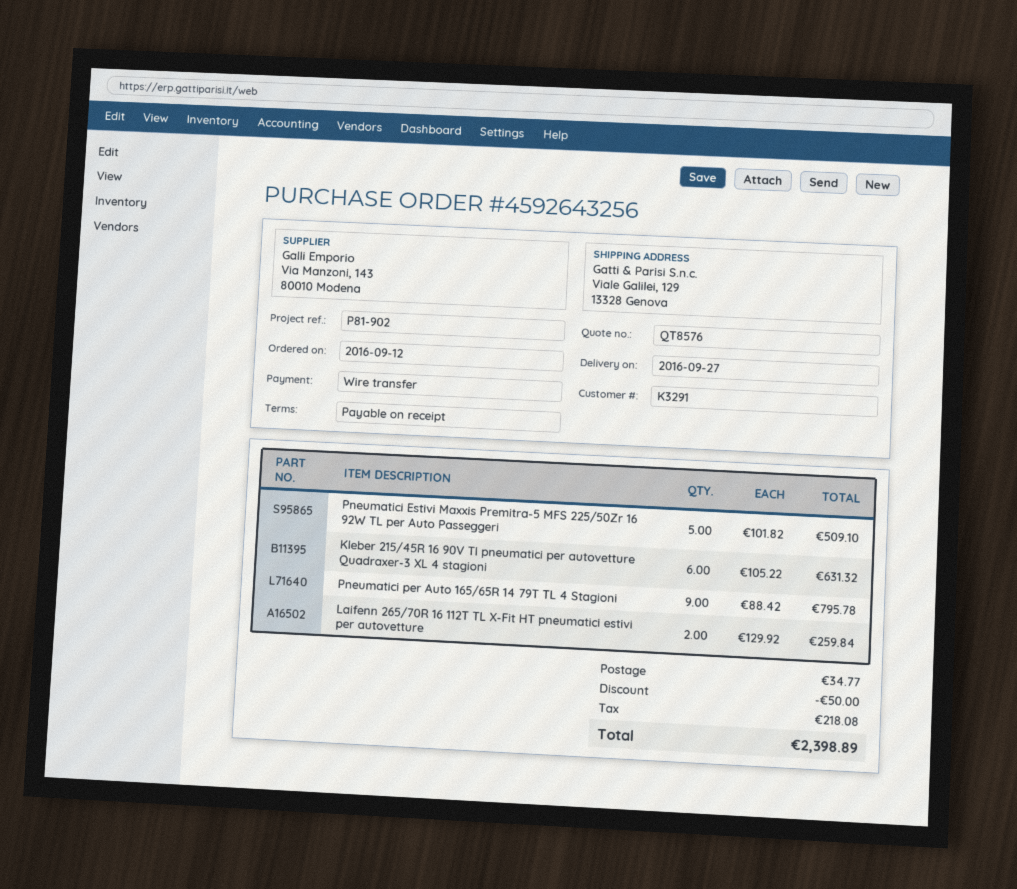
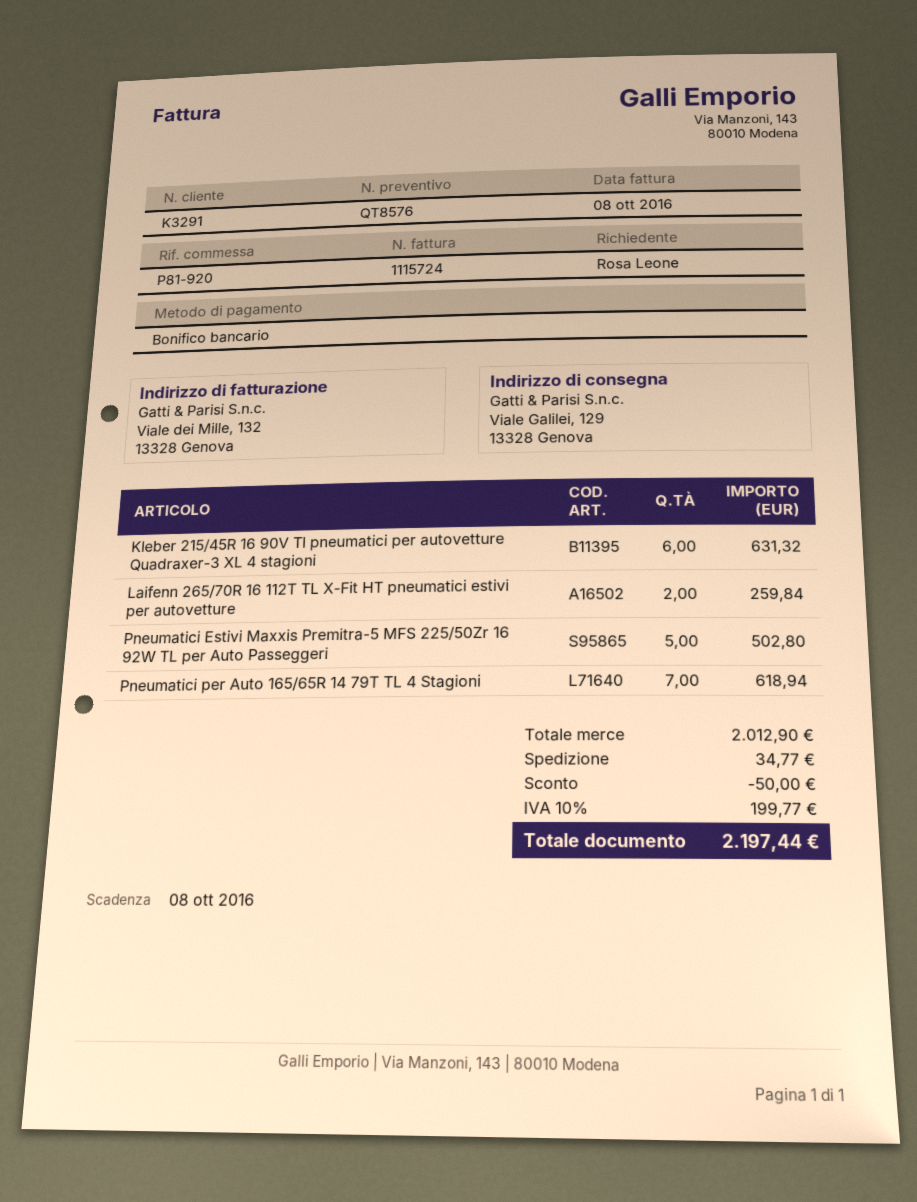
reference: P81-902 -> P81-920
Pneumatici Estivi Maxxis Premitra-5 MFS 225/50Zr 16 92W TL per Auto Passeggeri: 5 for 509.10 -> 5 for 502.80
Pneumatici per Auto 165/65R 14 79T TL 4 Stagioni: 9 for 795.78 -> 7 for 618.94
tax: 218.08 -> 199.77
total: 2398.89 -> 2197.44

